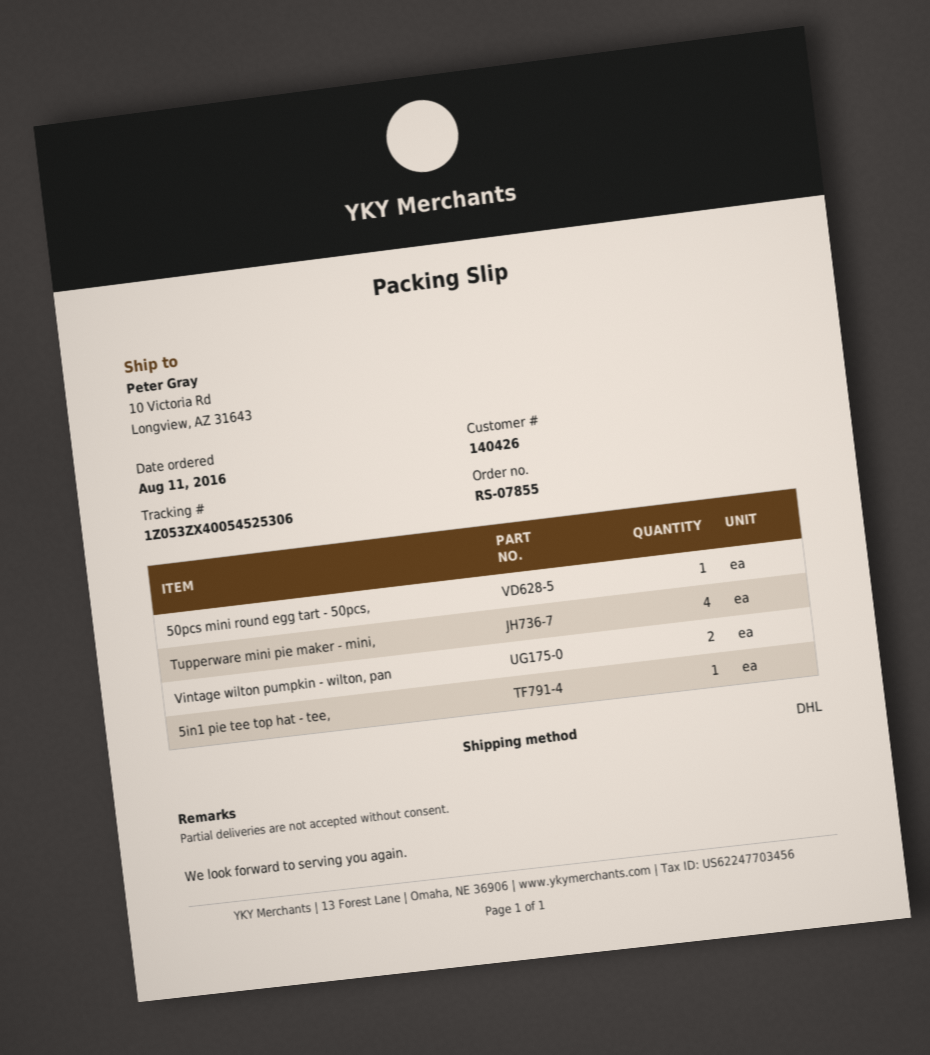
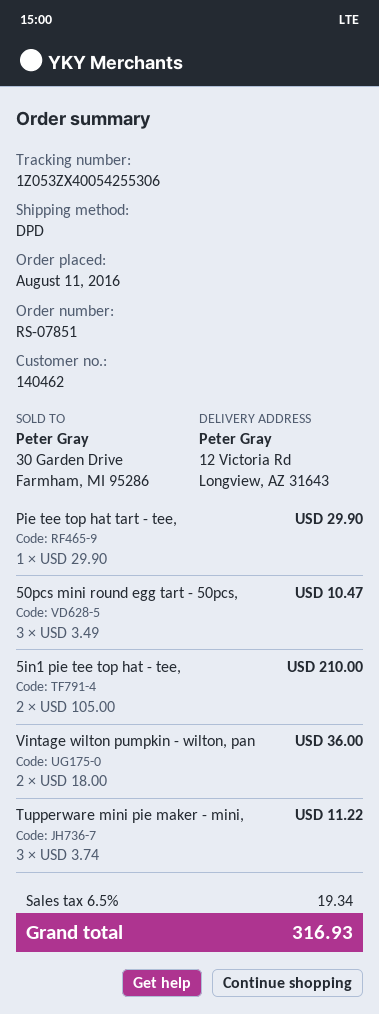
order number: RS-07855 -> RS-07851
customer number: 140426 -> 140462
shipping method: DHL -> DPD
tracking number: 1Z053ZX40054525306 -> 1Z053ZX40054255306
ship to: 10 Victoria Rd, Longview, AZ 31643 -> 12 Victoria Rd, Longview, AZ 31643
50pcs mini round egg tart - 50pcs,: 1 -> 3
Tupperware mini pie maker - mini,: 4 -> 3
5in1 pie tee top hat - tee,: 1 -> 2
Pie tee top hat tart - tee,: none -> 1

